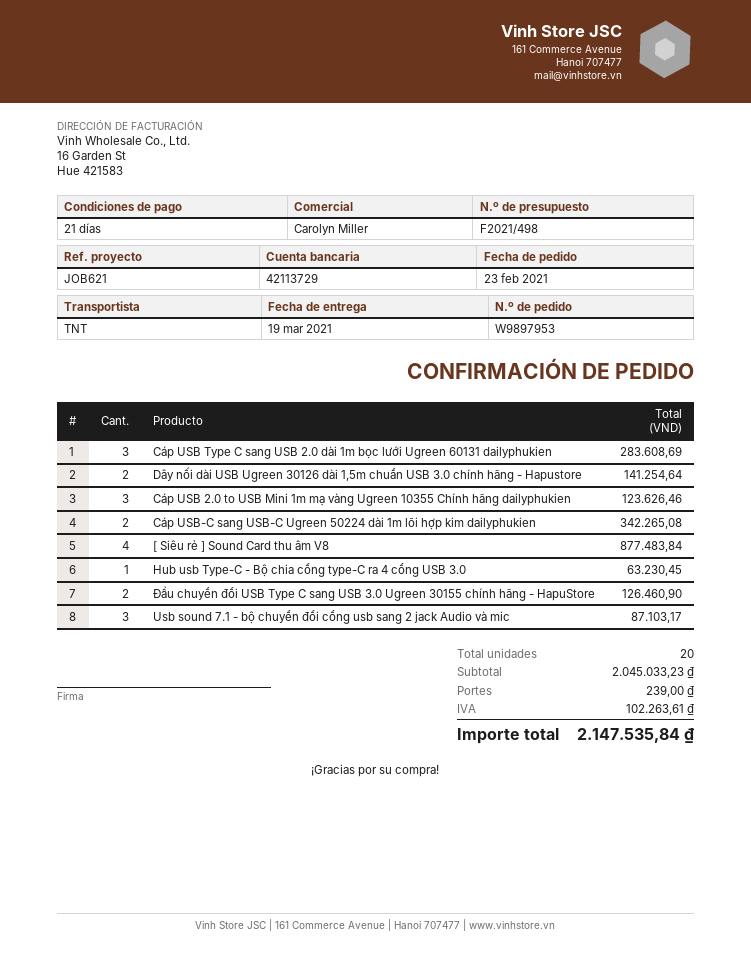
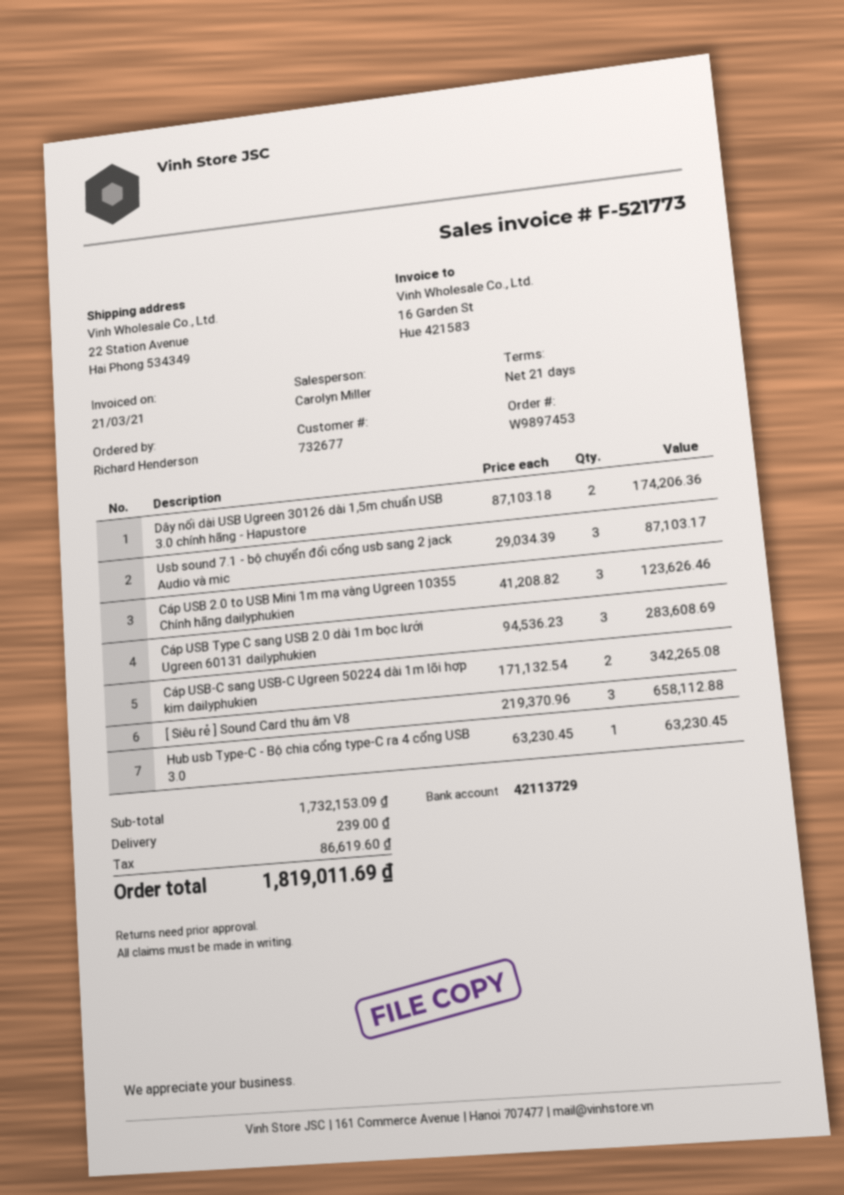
order number: W9897953 -> W9897453
Dây nối dài USB Ugreen 30126 dài 1,5m chuẩn USB 3.0 chính hãng - Hapustore: 2 for 141254.64 -> 2 for 174206.36
[ Siêu rẻ ] Sound Card thu âm V8: 4 for 877483.84 -> 3 for 658112.88
Đầu chuyển đổi USB Type C sang USB 3.0 Ugreen 30155 chính hãng - HapuStore: 2 for 126460.90 -> none
subtotal: 2045033.23 -> 1732153.09
tax: 102263.61 -> 86619.60
total: 2147535.84 -> 1819011.69

